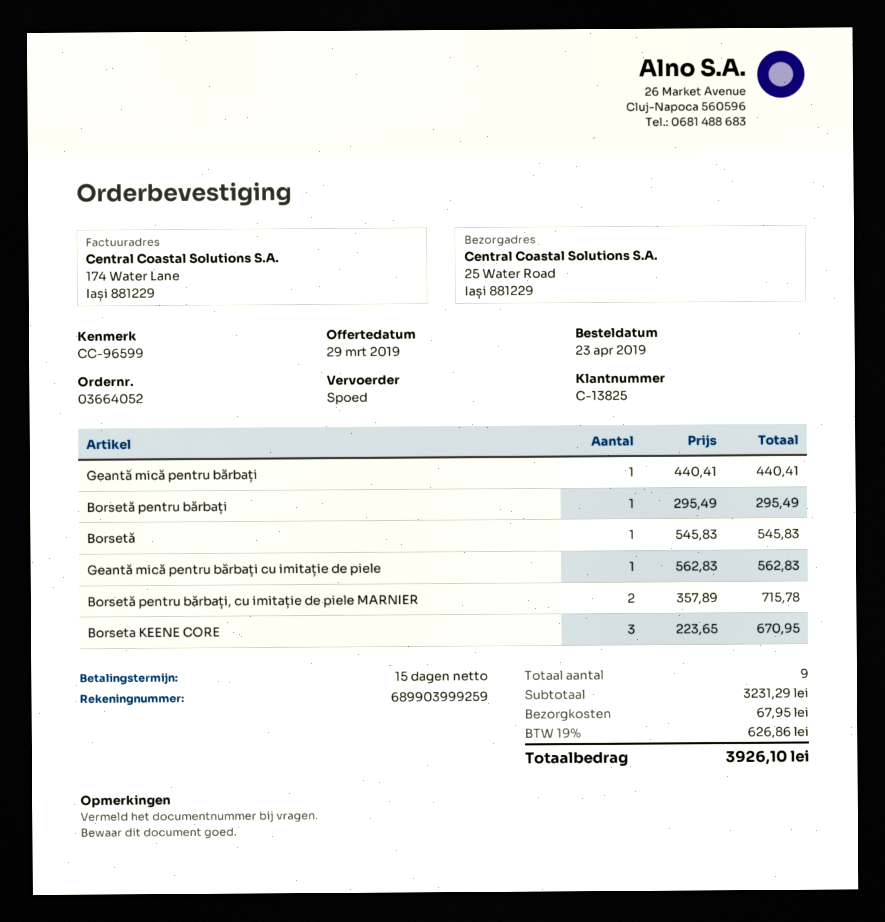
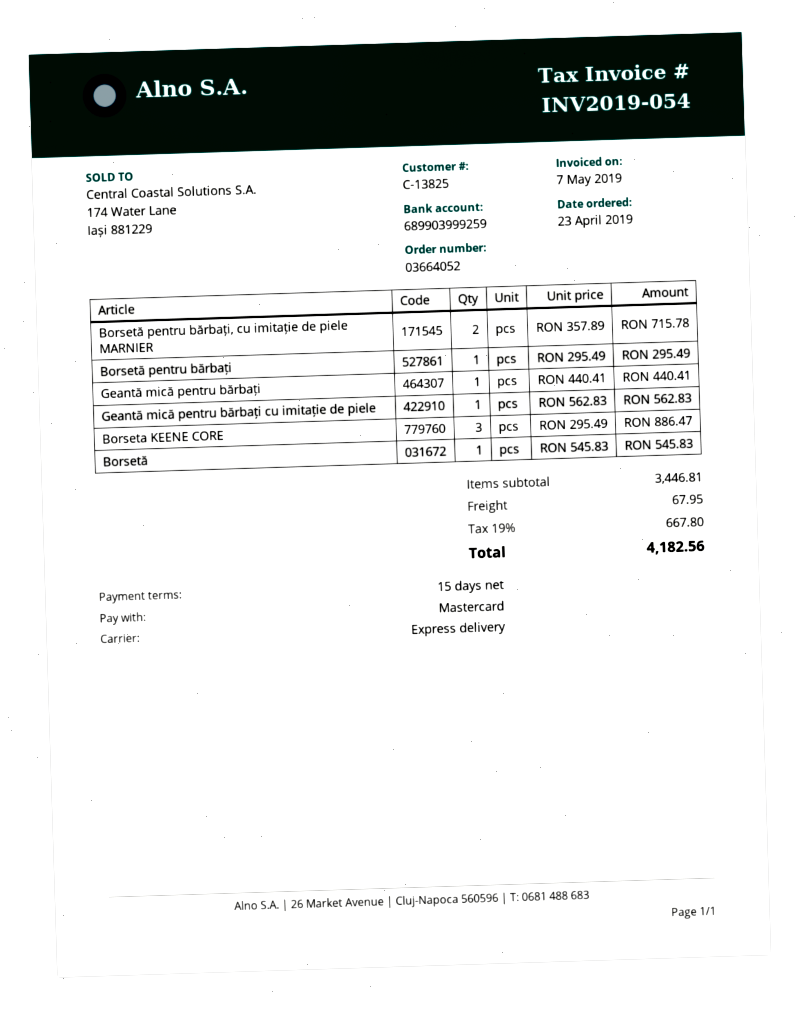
Borseta KEENE CORE: 3 x 223.65 = 670.95 -> 3 x 295.49 = 886.47
subtotal: 3231.29 -> 3446.81
tax: 19% = 626.86 -> 19% = 667.80
total: 3926.10 -> 4182.56

